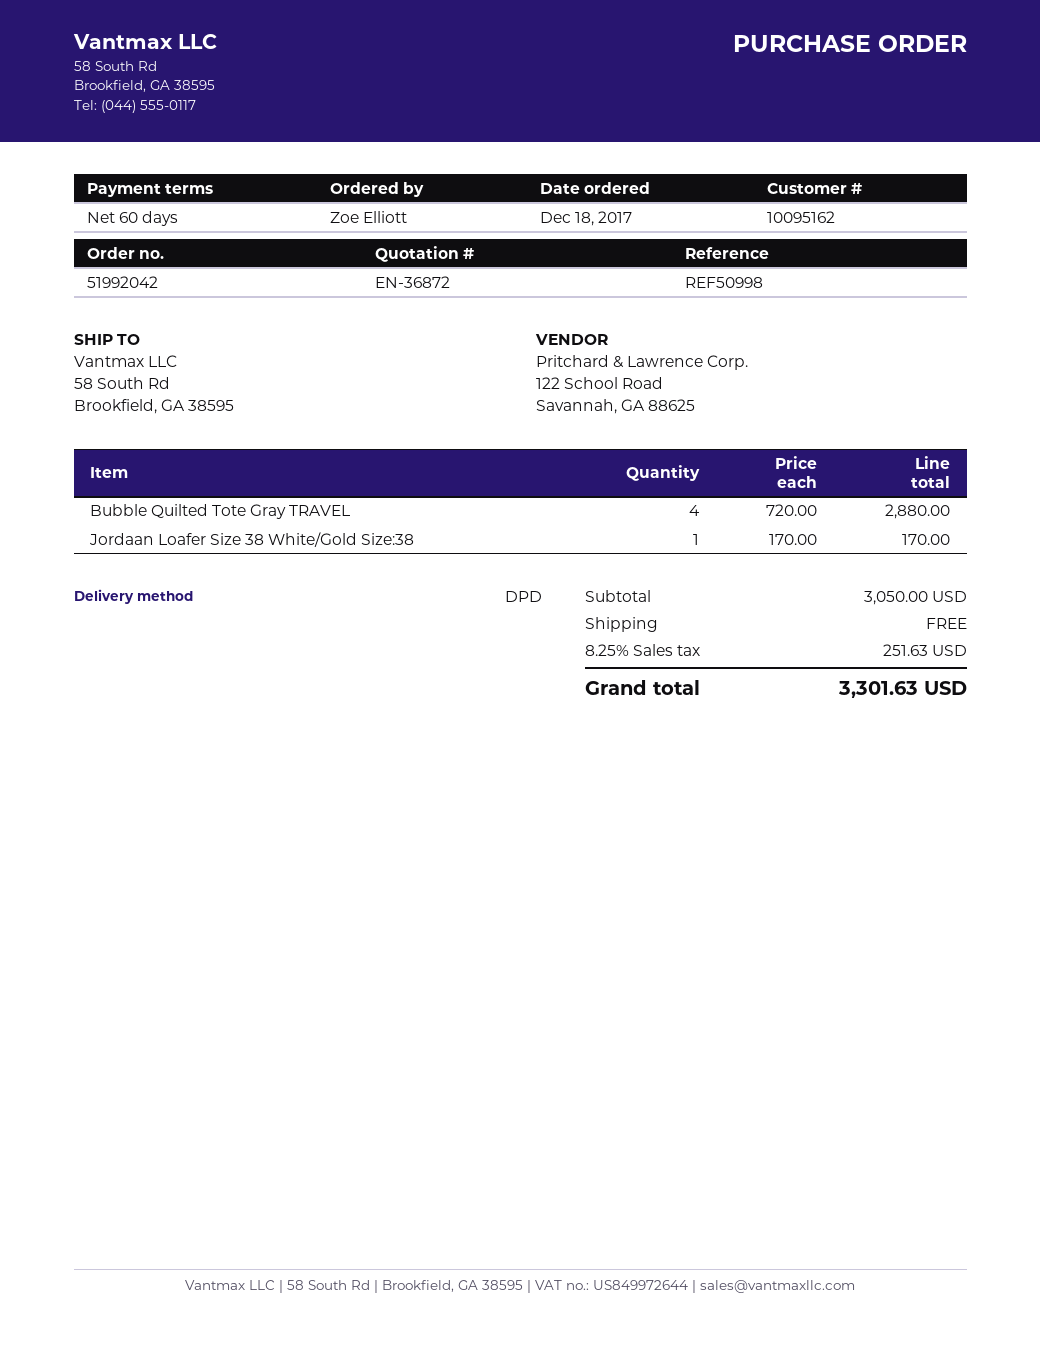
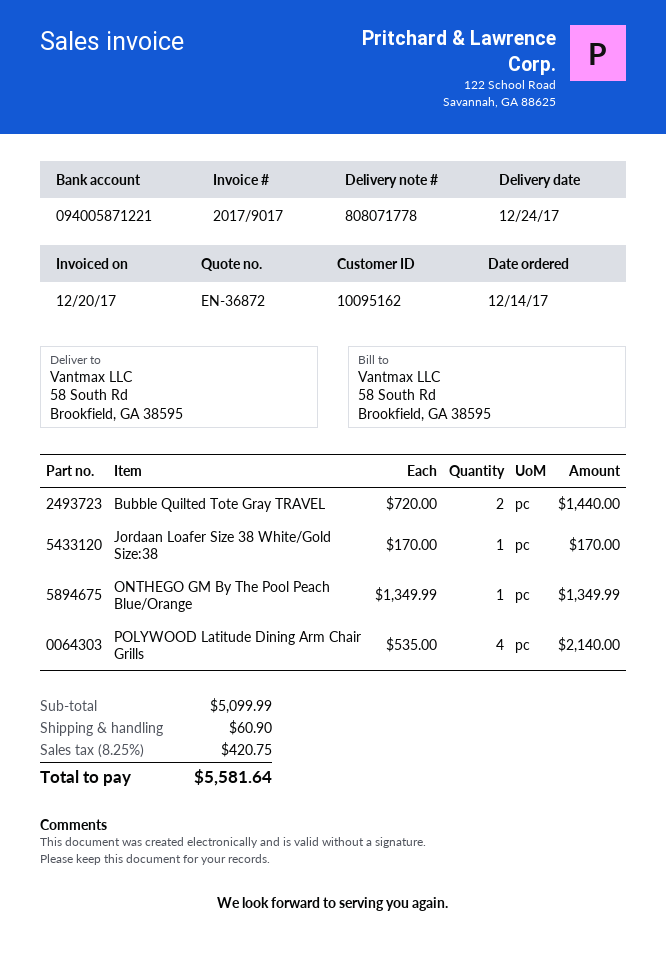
order date: 2017-12-18 -> 2017-12-14
Bubble Quilted Tote Gray TRAVEL: 4 x 720.00 = 2880.00 -> 2 x 720.00 = 1440.00
ONTHEGO GM By The Pool Peach Blue/Orange: none -> 1 x 1349.99 = 1349.99
POLYWOOD Latitude Dining Arm Chair Grills: none -> 4 x 535.00 = 2140.00
subtotal: 3050.00 -> 5099.99
shipping: 0.00 -> 60.90
tax: 8.25% = 251.63 -> 8.25% = 420.75
total: 3301.63 -> 5581.64

